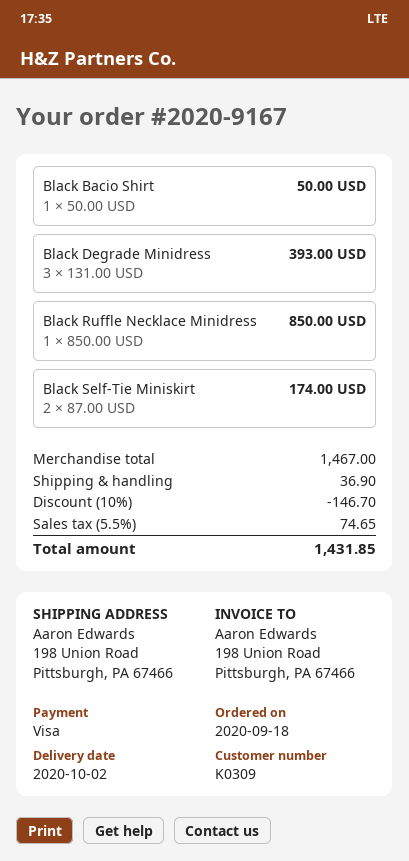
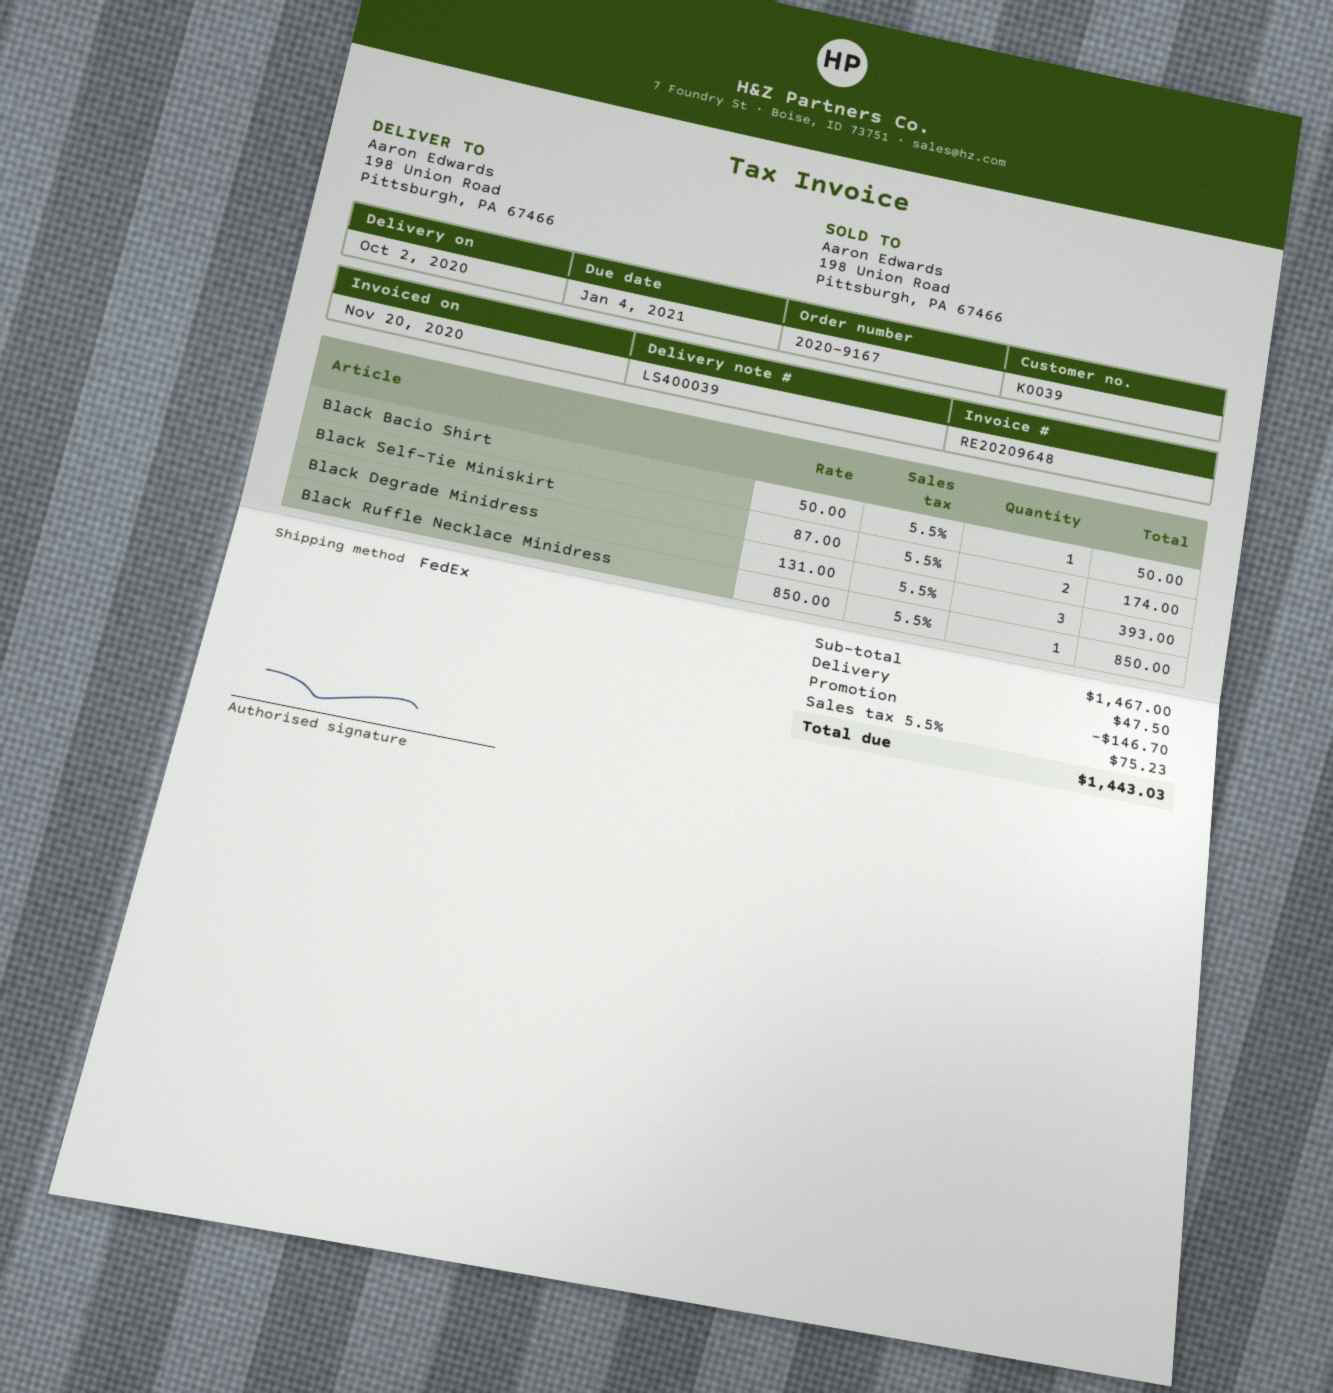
customer number: K0309 -> K0039
shipping: 36.90 -> 47.50
tax: 5.5% = 74.65 -> 5.5% = 75.23
total: 1431.85 -> 1443.03

